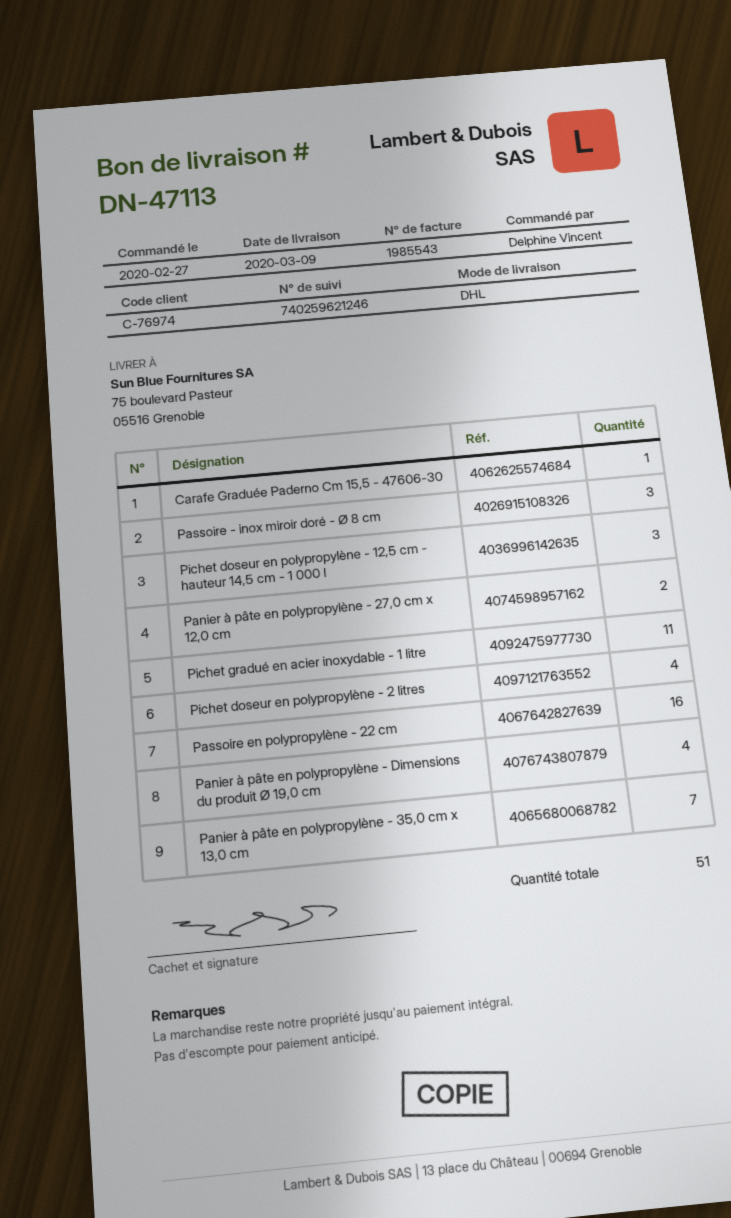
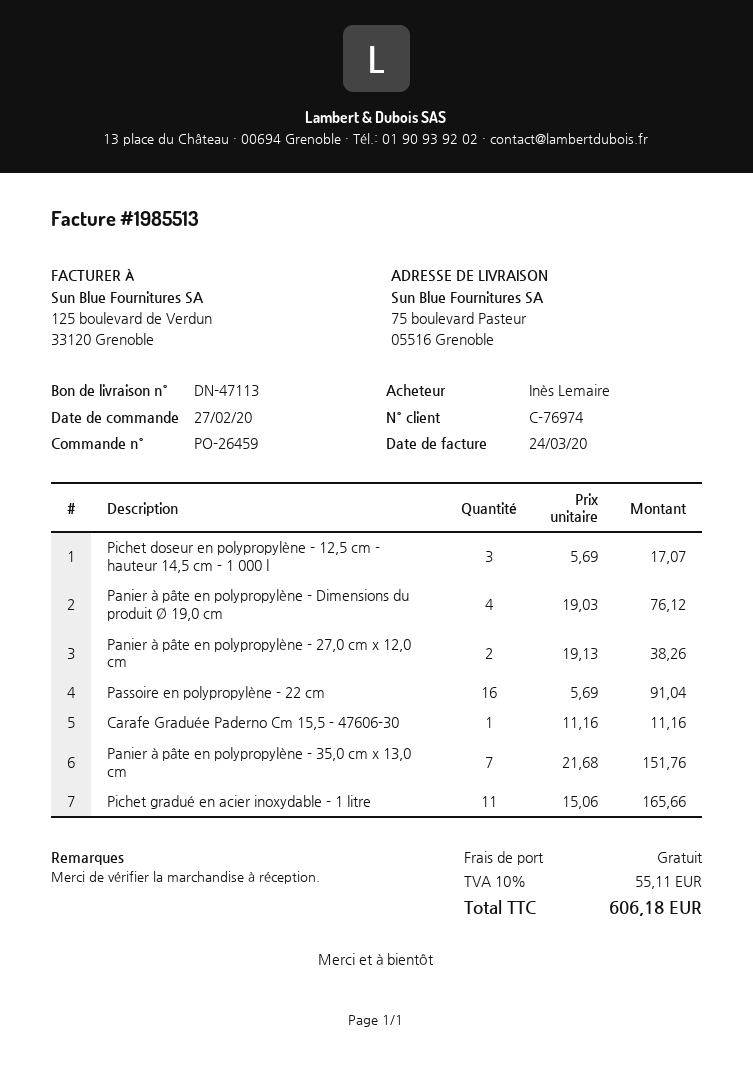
invoice number: 1985543 -> 1985513
ordered by: Delphine Vincent -> Inès Lemaire
Passoire - inox miroir doré - Ø 8 cm: 3 -> none
Pichet doseur en polypropylène - 2 litres: 4 -> none

